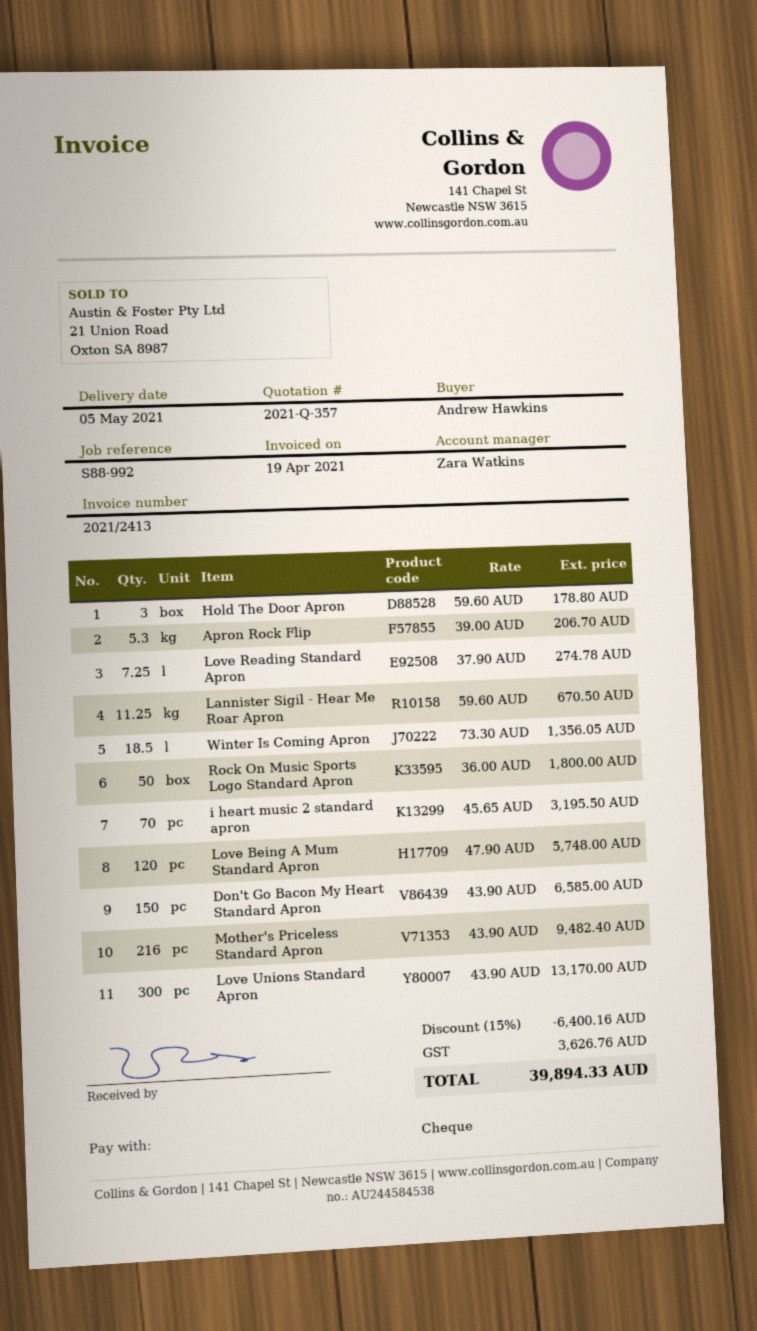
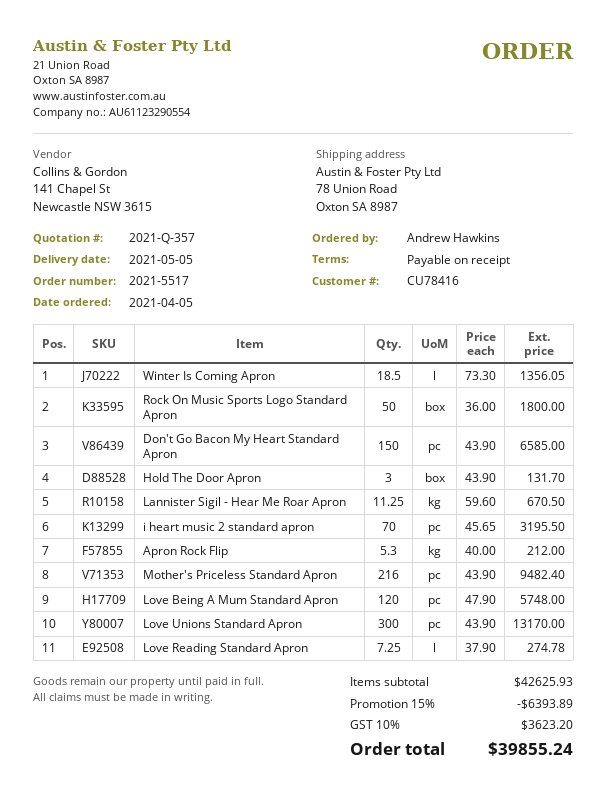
Hold The Door Apron: 3 x 59.60 = 178.80 -> 3 x 43.90 = 131.70
Apron Rock Flip: 5.3 x 39.00 = 206.70 -> 5.3 x 40.00 = 212.00
discount: 15% = 6400.16 -> 15% = 6393.89
tax: 3626.76 -> 3623.20
total: 39894.33 -> 39855.24

